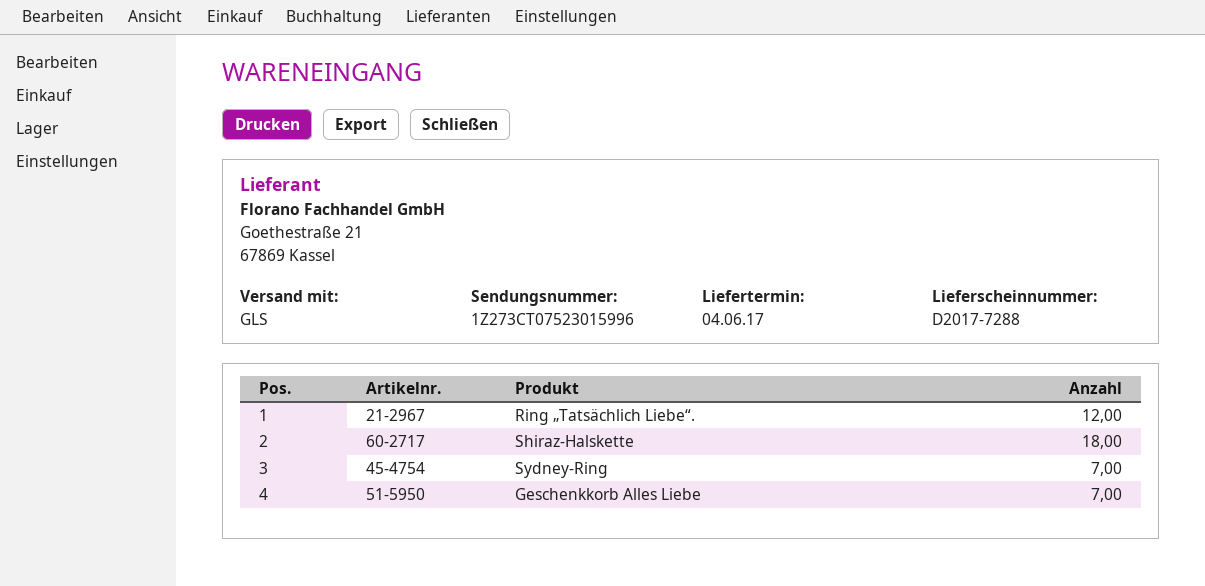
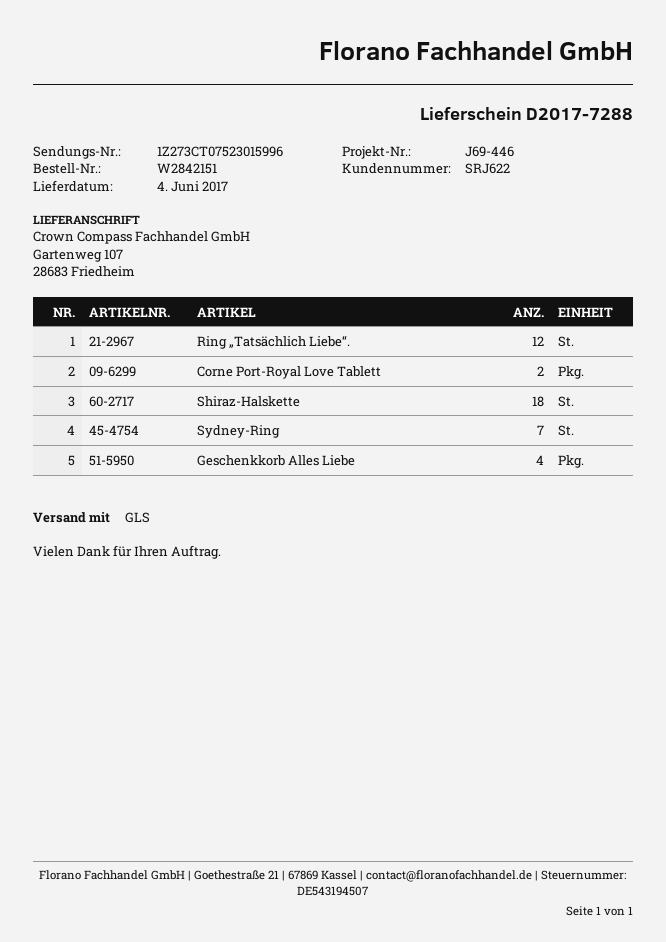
Geschenkkorb Alles Liebe: 7 -> 4
Corne Port-Royal Love Tablett: none -> 2

